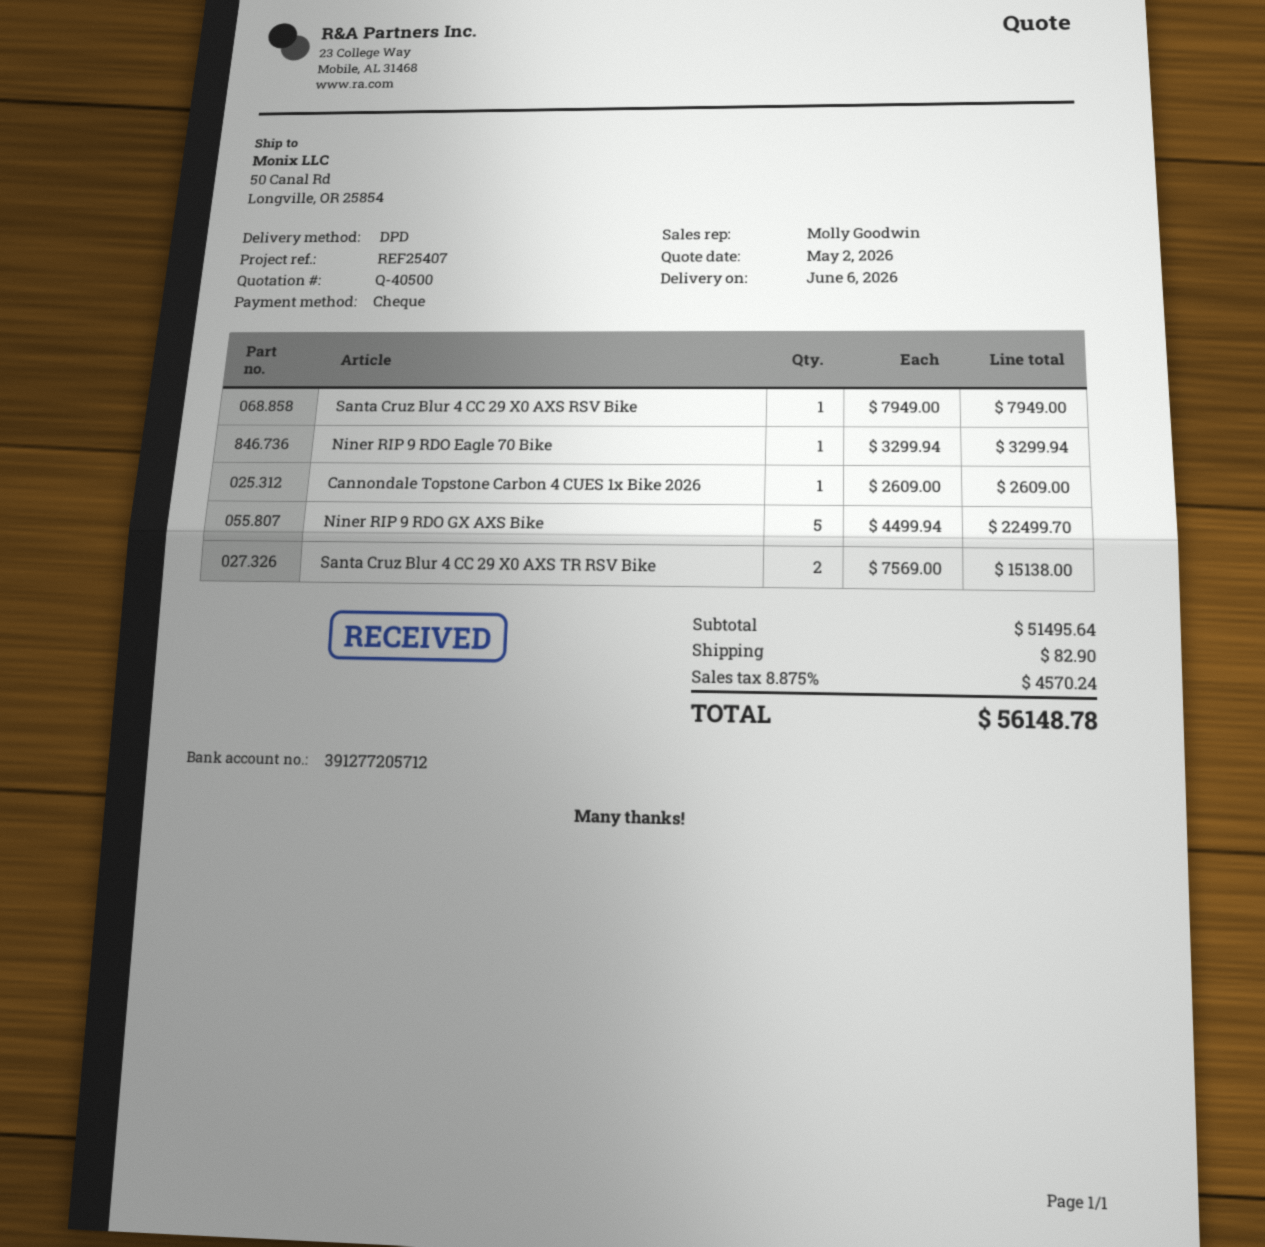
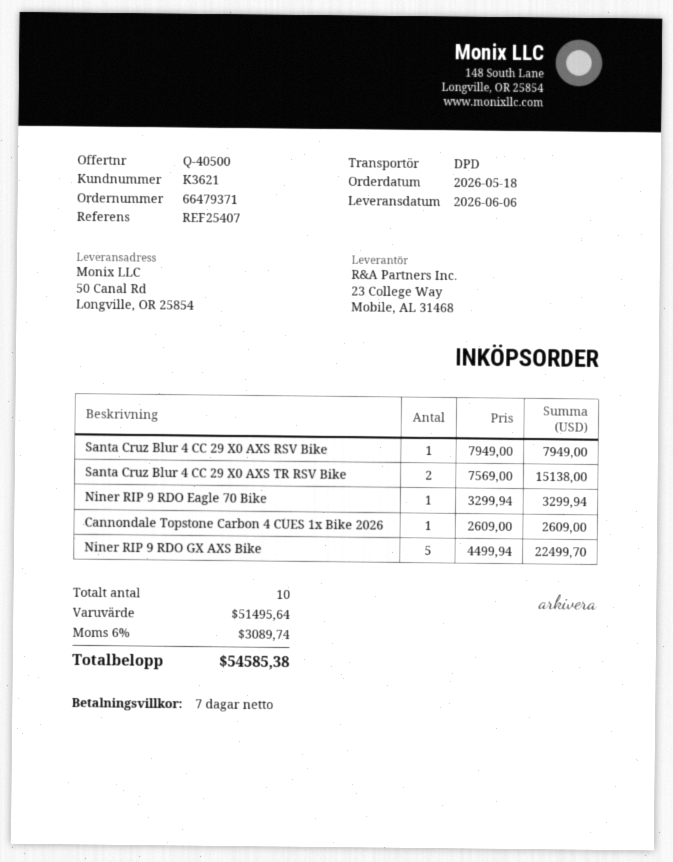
shipping: 82.90 -> none
tax: 8.875% = 4570.24 -> 6% = 3089.74
total: 56148.78 -> 54585.38

